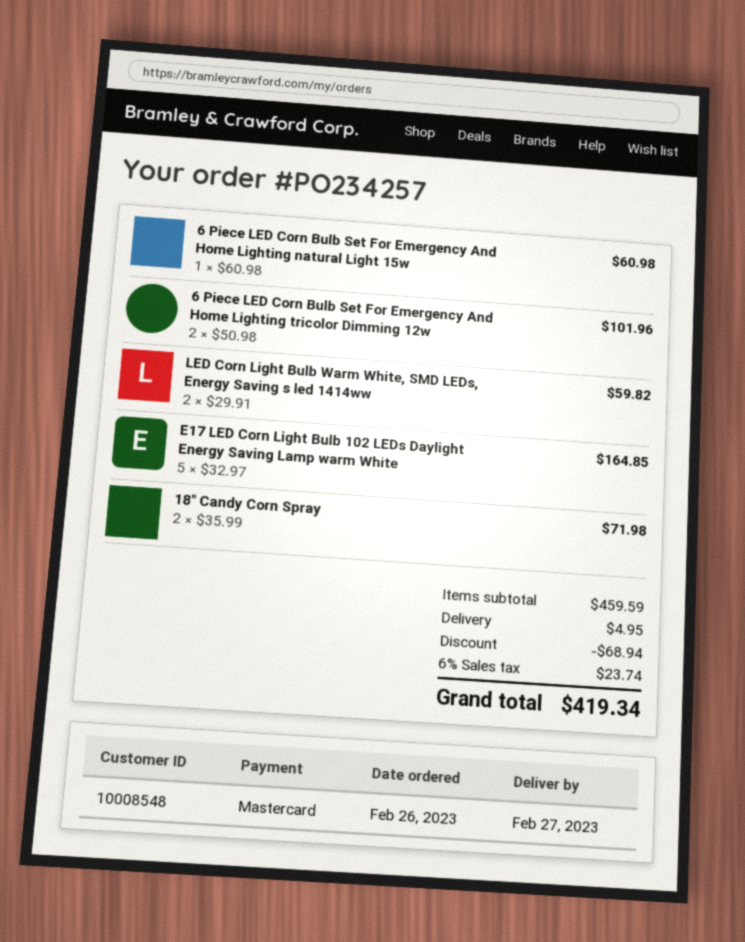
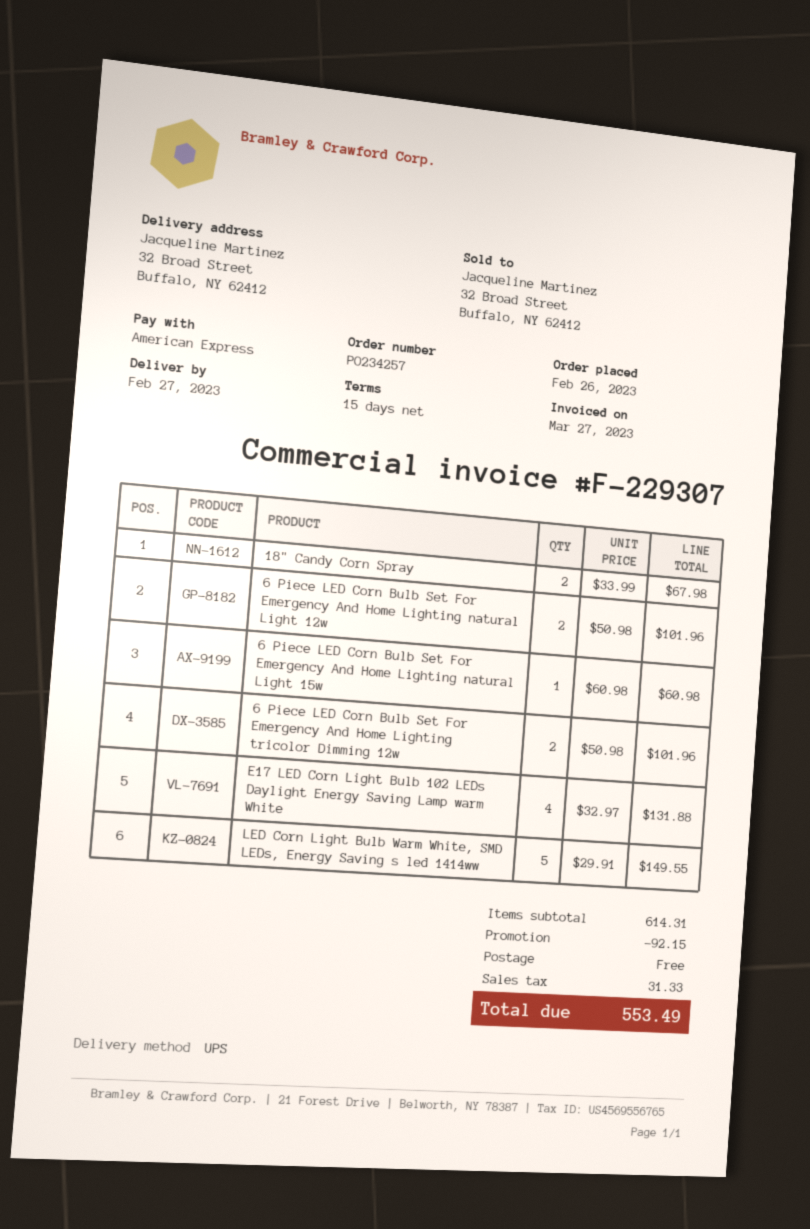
payment method: Mastercard -> American Express
LED Corn Light Bulb Warm White, SMD LEDs, Energy Saving s led 1414ww: 2 x 29.91 = 59.82 -> 5 x 29.91 = 149.55
E17 LED Corn Light Bulb 102 LEDs Daylight Energy Saving Lamp warm White: 5 x 32.97 = 164.85 -> 4 x 32.97 = 131.88
18" Candy Corn Spray: 2 x 35.99 = 71.98 -> 2 x 33.99 = 67.98
6 Piece LED Corn Bulb Set For Emergency And Home Lighting natural Light 12w: none -> 2 x 50.98 = 101.96
subtotal: 459.59 -> 614.31
discount: 68.94 -> 92.15
shipping: 4.95 -> 0.00
tax: 23.74 -> 31.33
total: 419.34 -> 553.49

